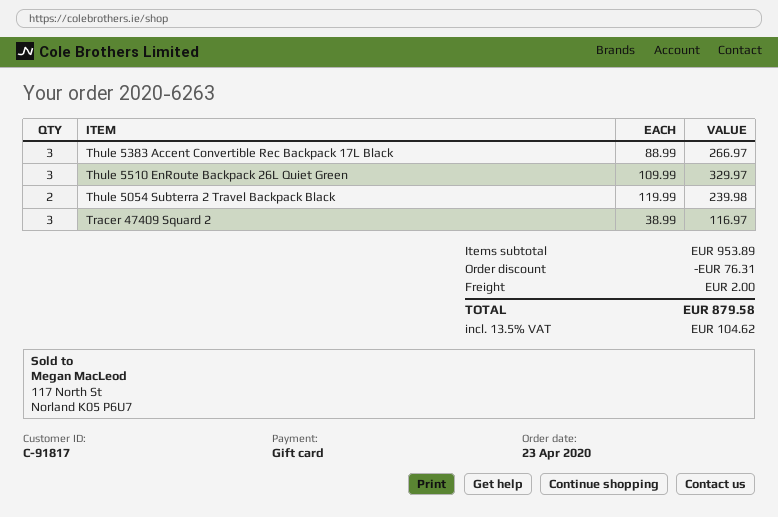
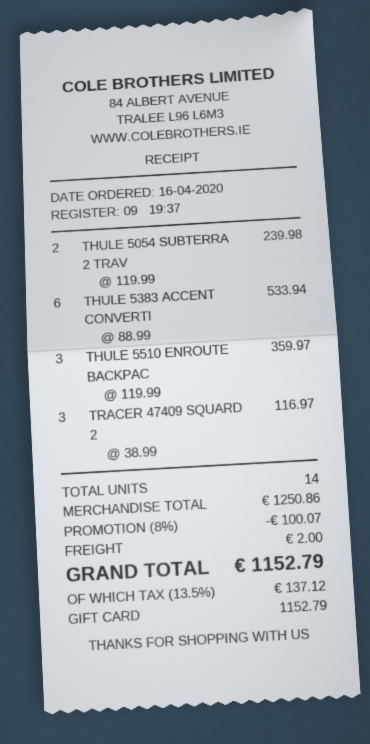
order date: 2020-04-23 -> 2020-04-16
Thule 5383 Accent Convertible Rec Backpack 17L Black: 3 x 88.99 = 266.97 -> 6 x 88.99 = 533.94
Thule 5510 EnRoute Backpack 26L Quiet Green: 3 x 109.99 = 329.97 -> 3 x 119.99 = 359.97
subtotal: 953.89 -> 1250.86
discount: 76.31 -> 100.07
tax: 13.5% = 104.62 -> 13.5% = 137.12
total: 879.58 -> 1152.79

